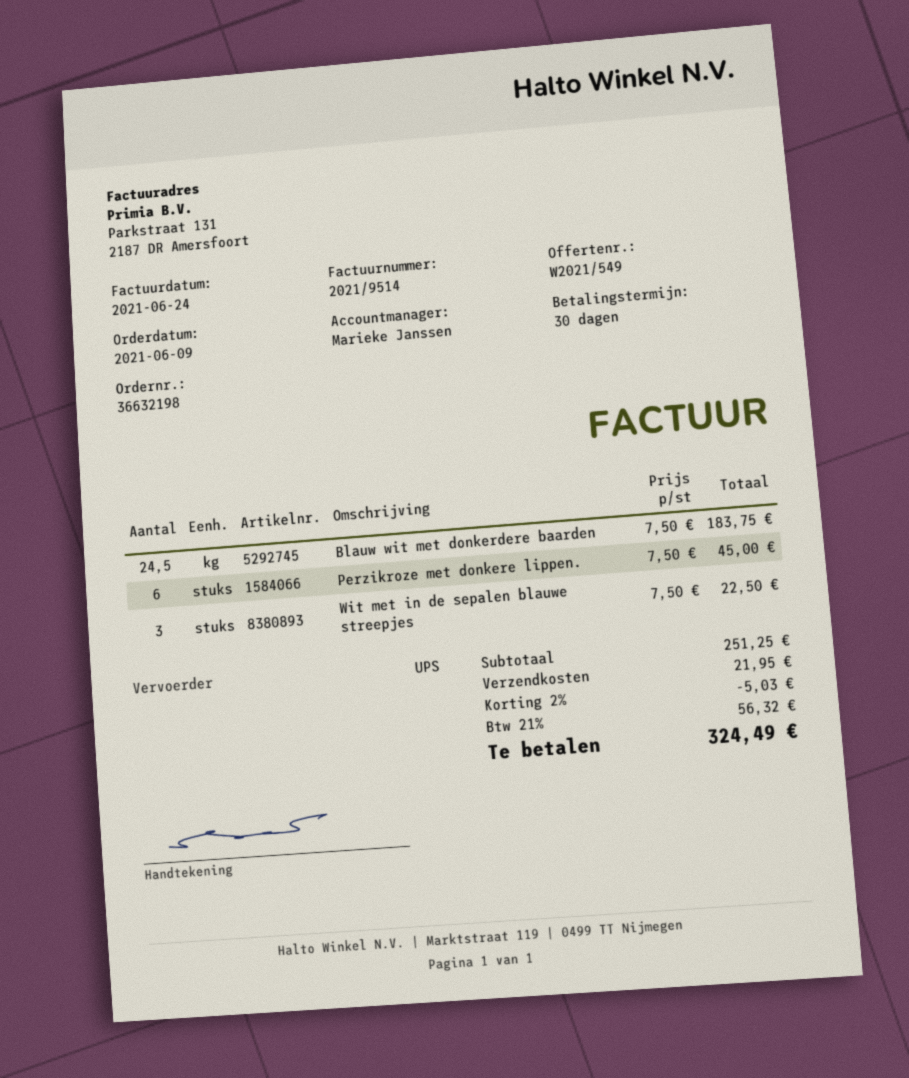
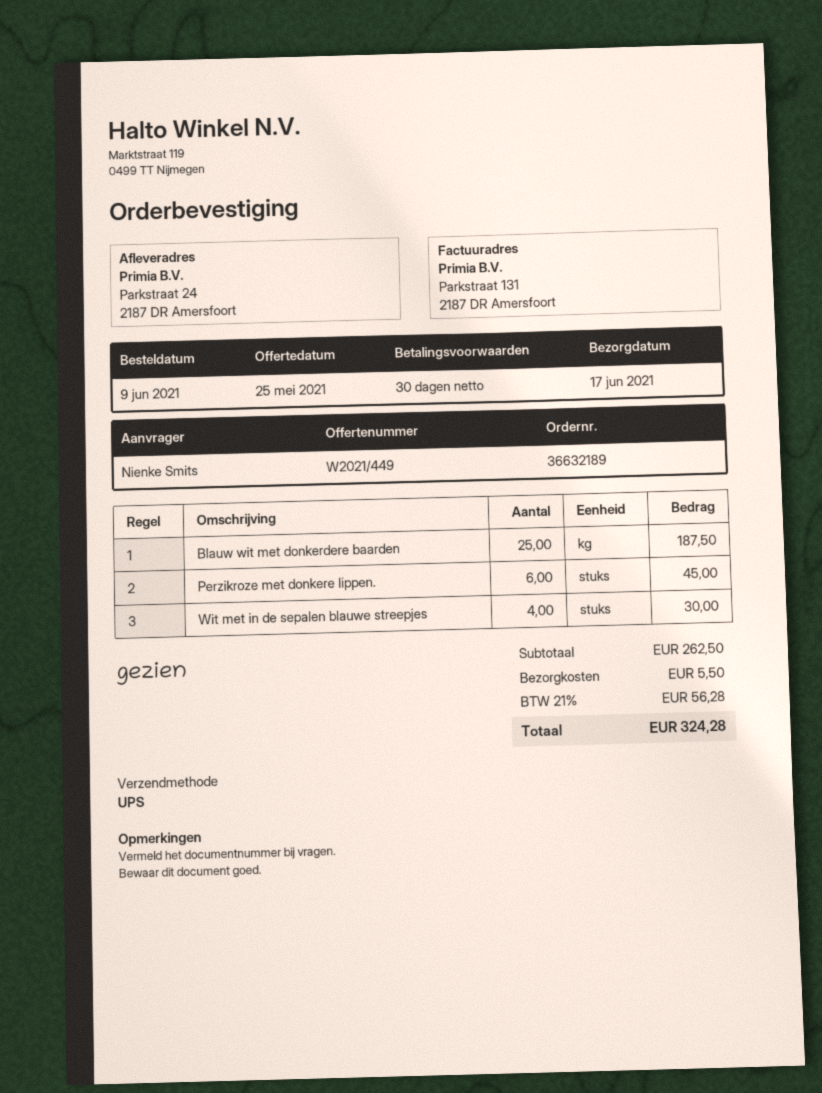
quote number: W2021/549 -> W2021/449
order number: 36632198 -> 36632189
Blauw wit met donkerdere baarden: 24.5 for 183.75 -> 25 for 187.50
Wit met in de sepalen blauwe streepjes: 3 for 22.50 -> 4 for 30.00
subtotal: 251.25 -> 262.50
discount: 2% = 5.03 -> none
shipping: 21.95 -> 5.50
tax: 21% = 56.32 -> 21% = 56.28
total: 324.49 -> 324.28

